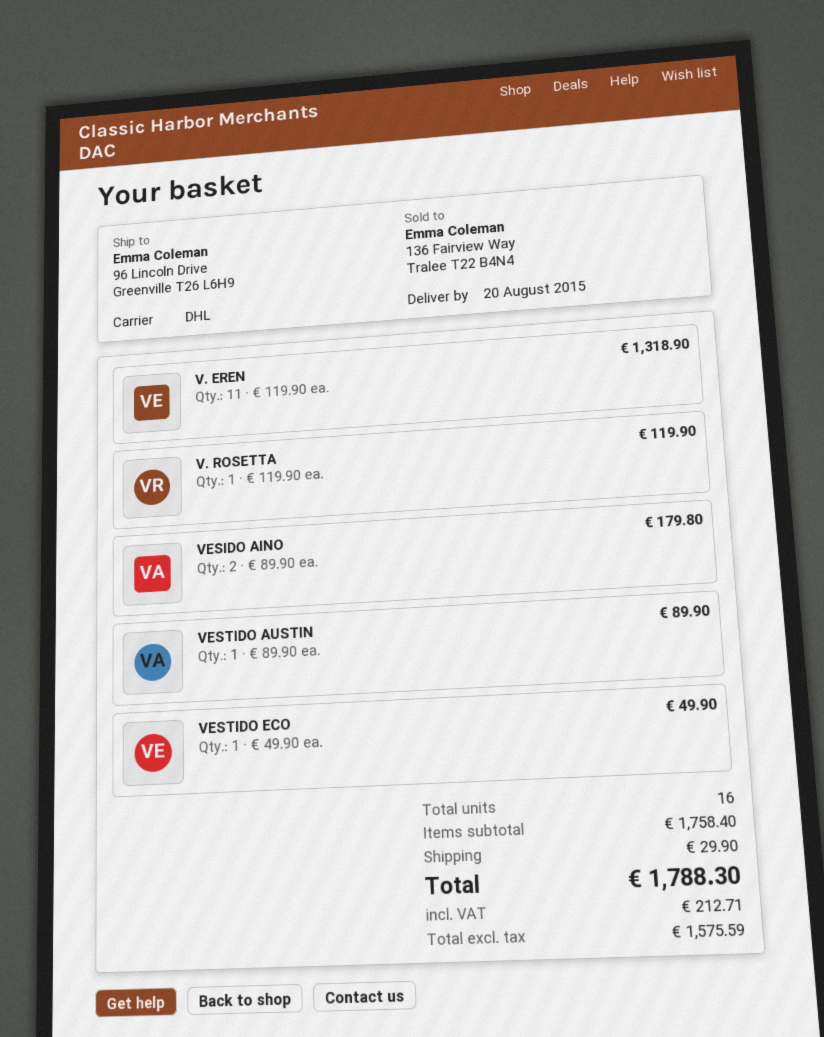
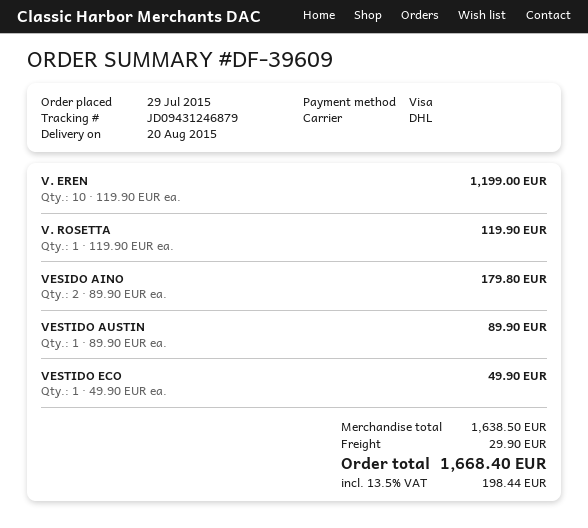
V. EREN: 11 x 119.90 = 1318.90 -> 10 x 119.90 = 1199.00
subtotal: 1758.40 -> 1638.50
tax: 212.71 -> 198.44
total: 1788.30 -> 1668.40

